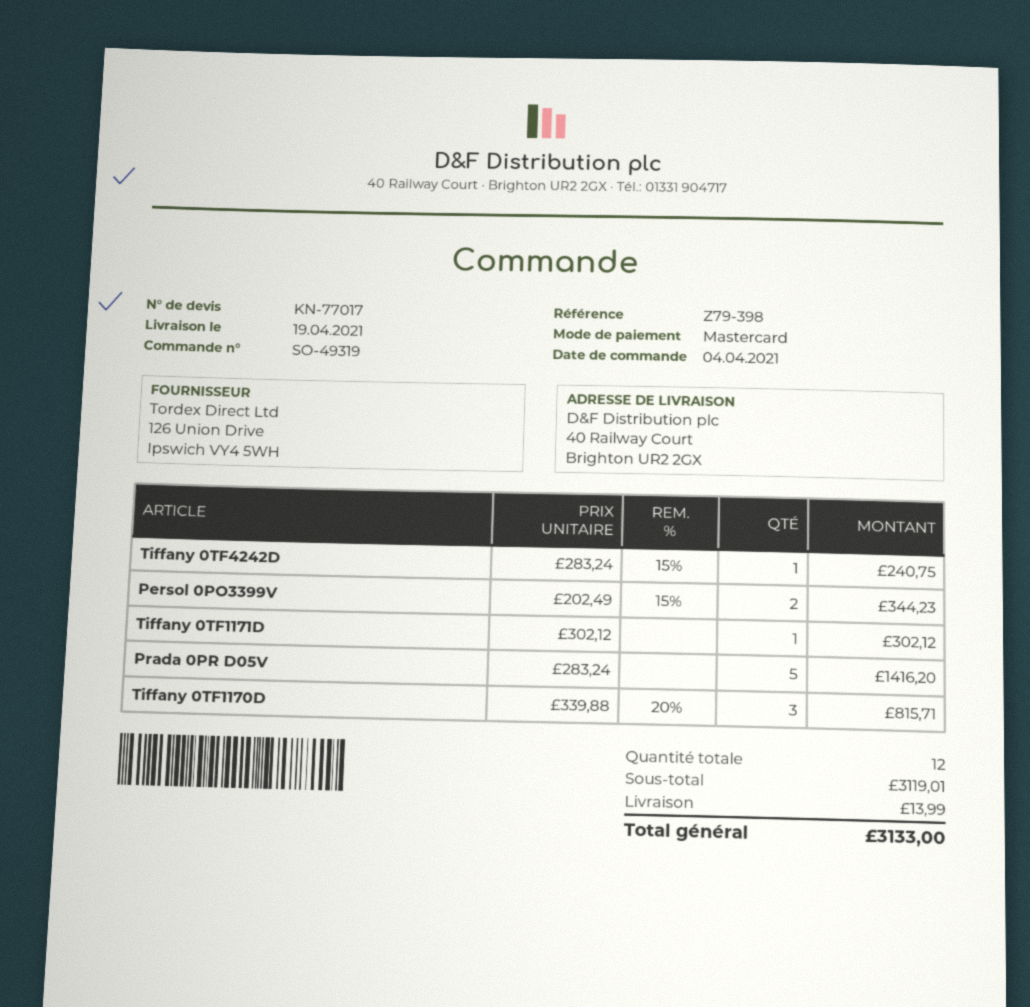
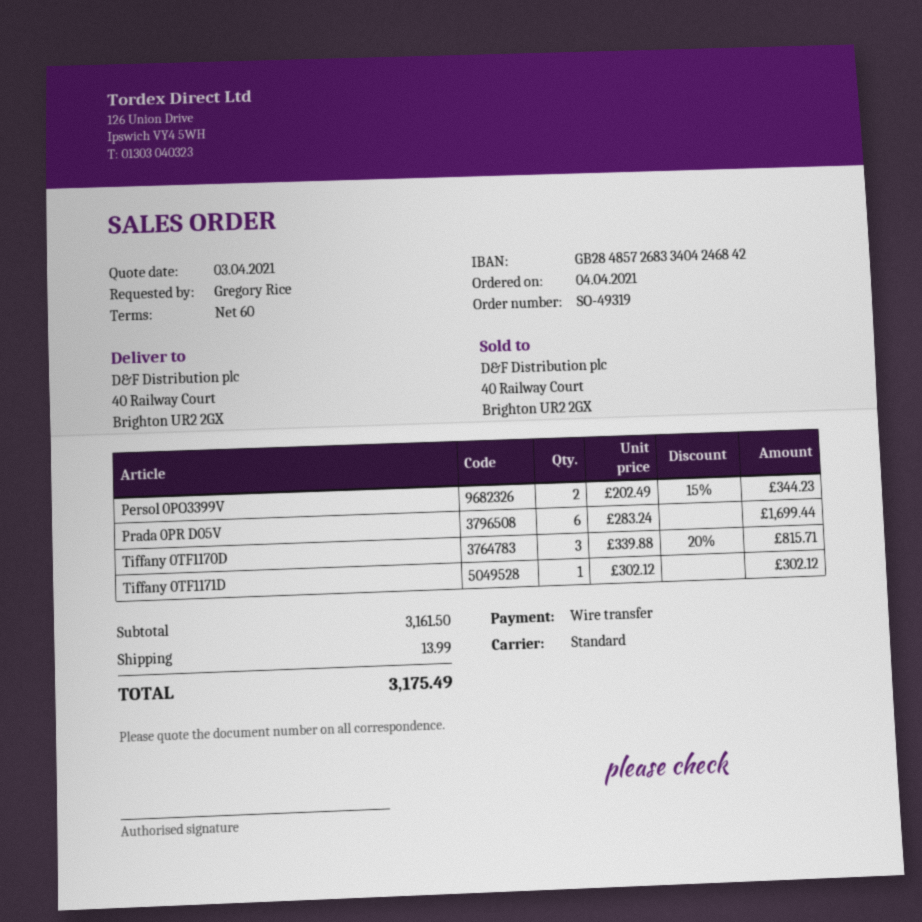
payment method: Mastercard -> bank transfer
Tiffany 0TF4242D: 1 x 283.24 - 15% = 240.75 -> none
Prada 0PR D05V: 5 x 283.24 = 1416.20 -> 6 x 283.24 = 1699.44
subtotal: 3119.01 -> 3161.50
total: 3133.00 -> 3175.49

